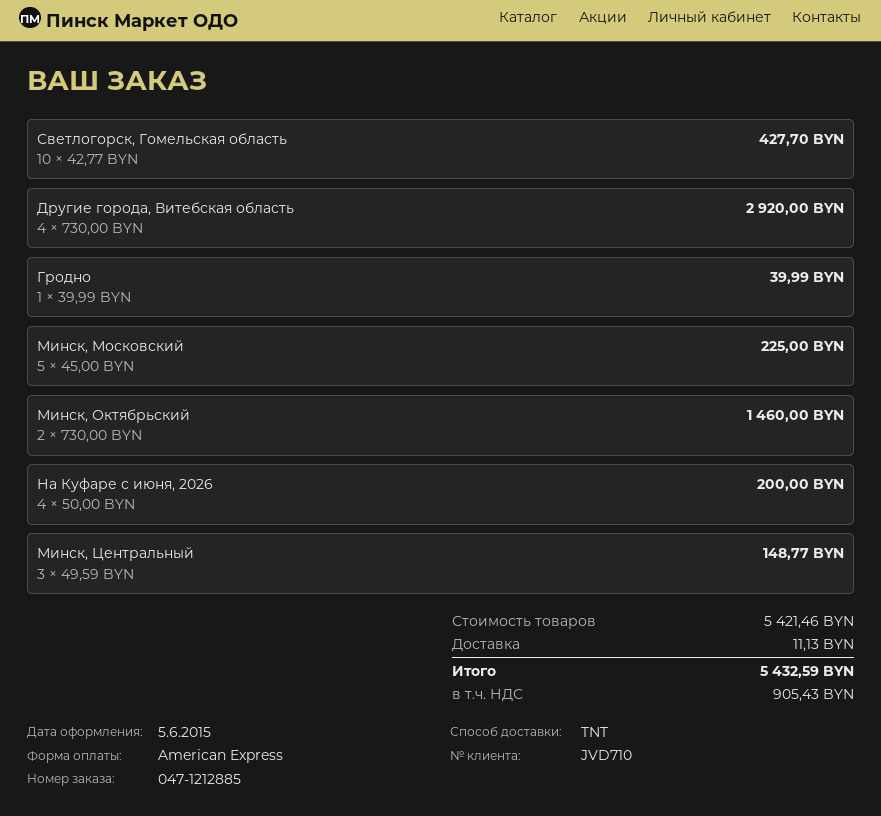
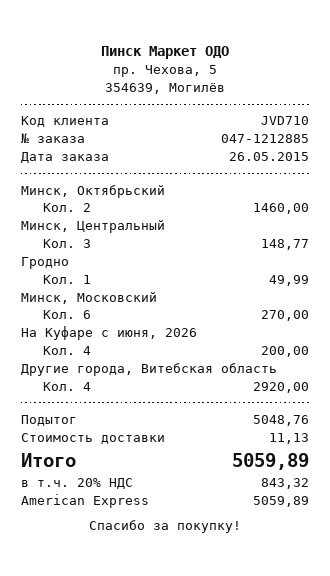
order date: 2015-06-05 -> 2015-05-26
Светлогорск, Гомельская область: 10 for 427.70 -> none
Гродно: 1 for 39.99 -> 1 for 49.99
Минск, Московский: 5 for 225.00 -> 6 for 270.00
subtotal: 5421.46 -> 5048.76
tax: 905.43 -> 843.32
total: 5432.59 -> 5059.89

